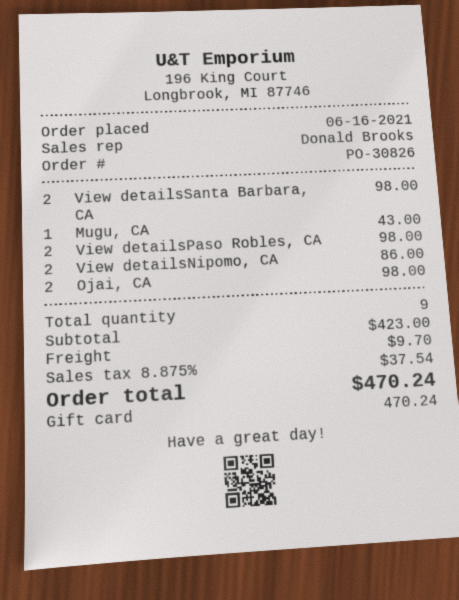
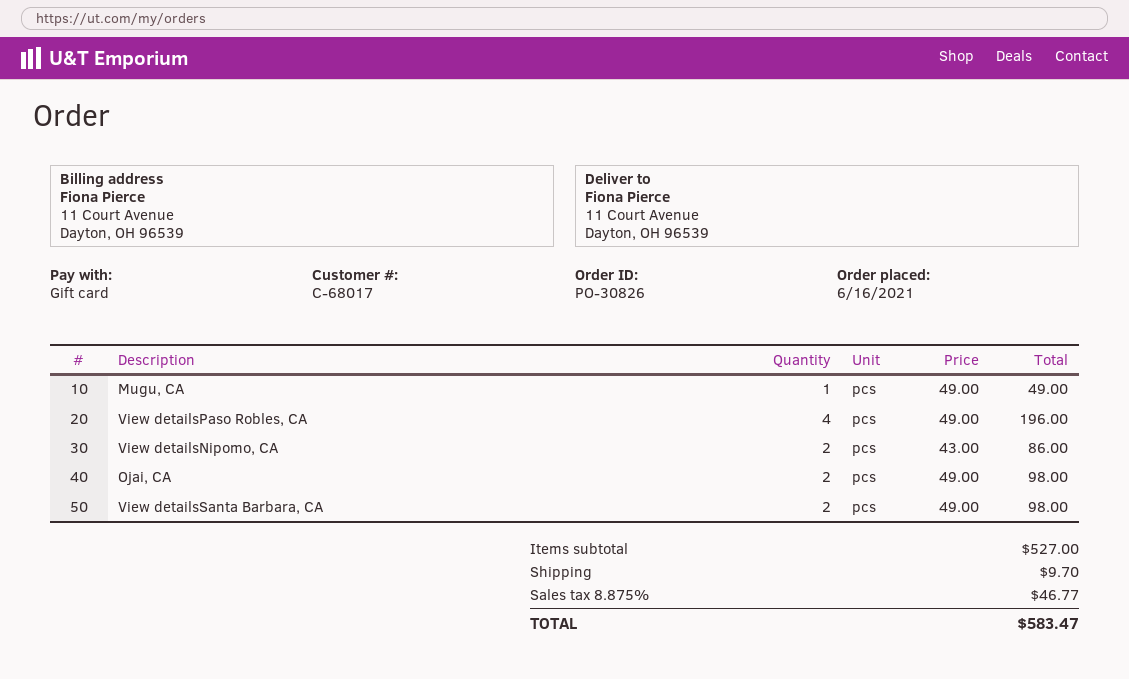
Mugu, CA: 1 for 43.00 -> 1 for 49.00
View detailsPaso Robles, CA: 2 for 98.00 -> 4 for 196.00
subtotal: 423.00 -> 527.00
tax: 8.875% = 37.54 -> 8.875% = 46.77
total: 470.24 -> 583.47

